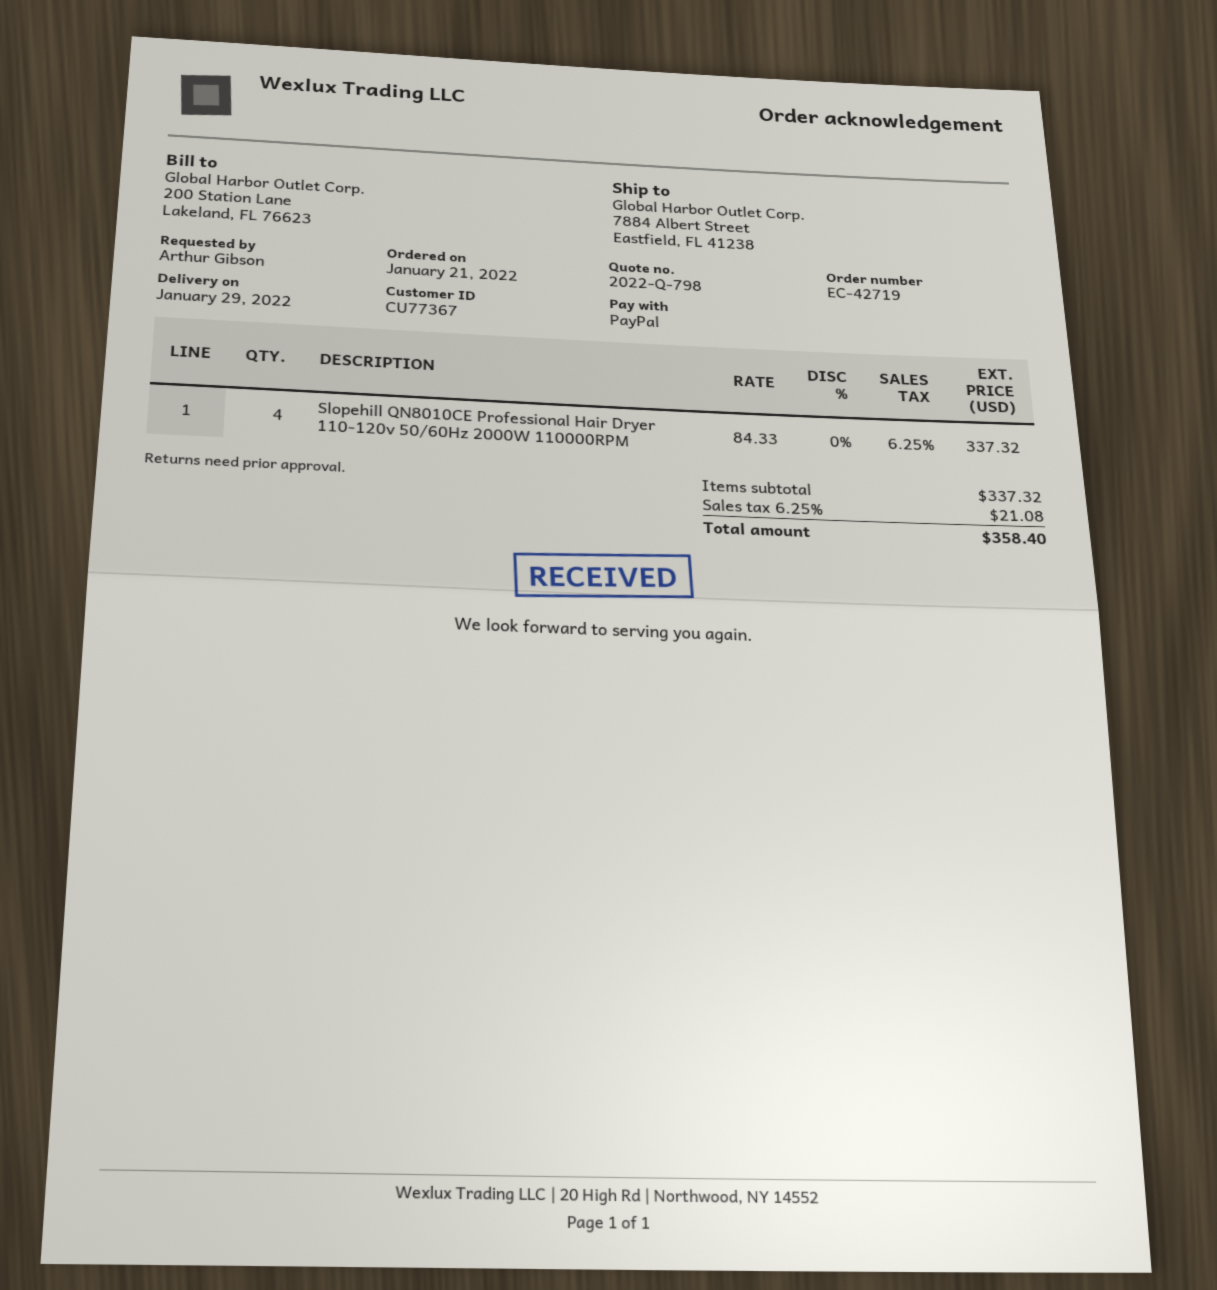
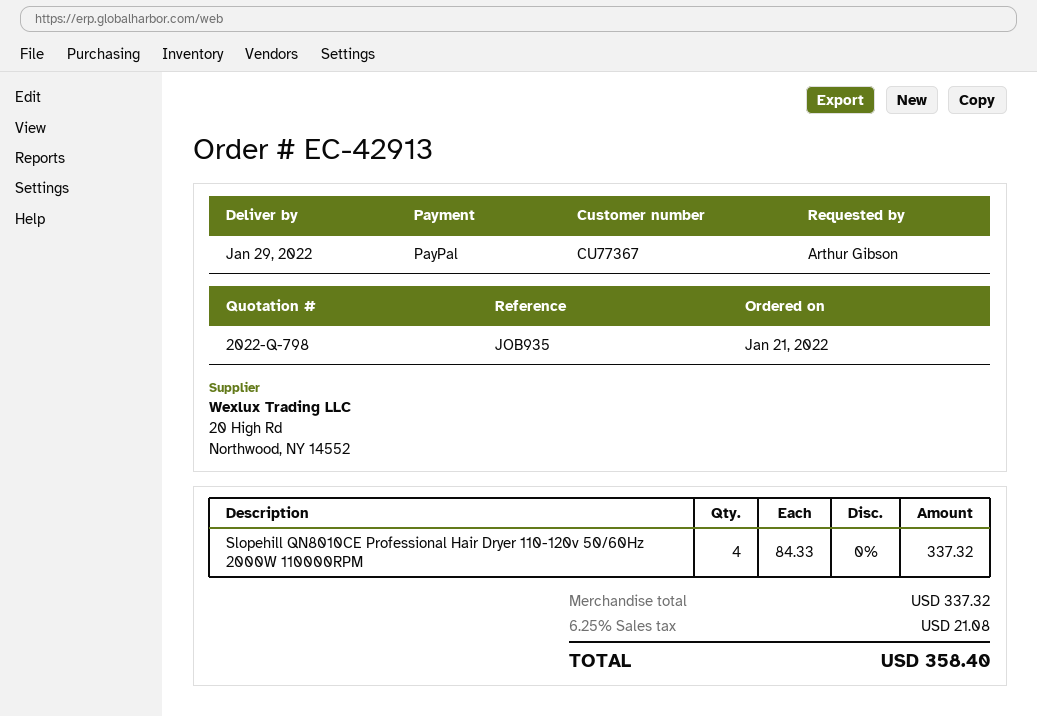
order number: EC-42719 -> EC-42913

